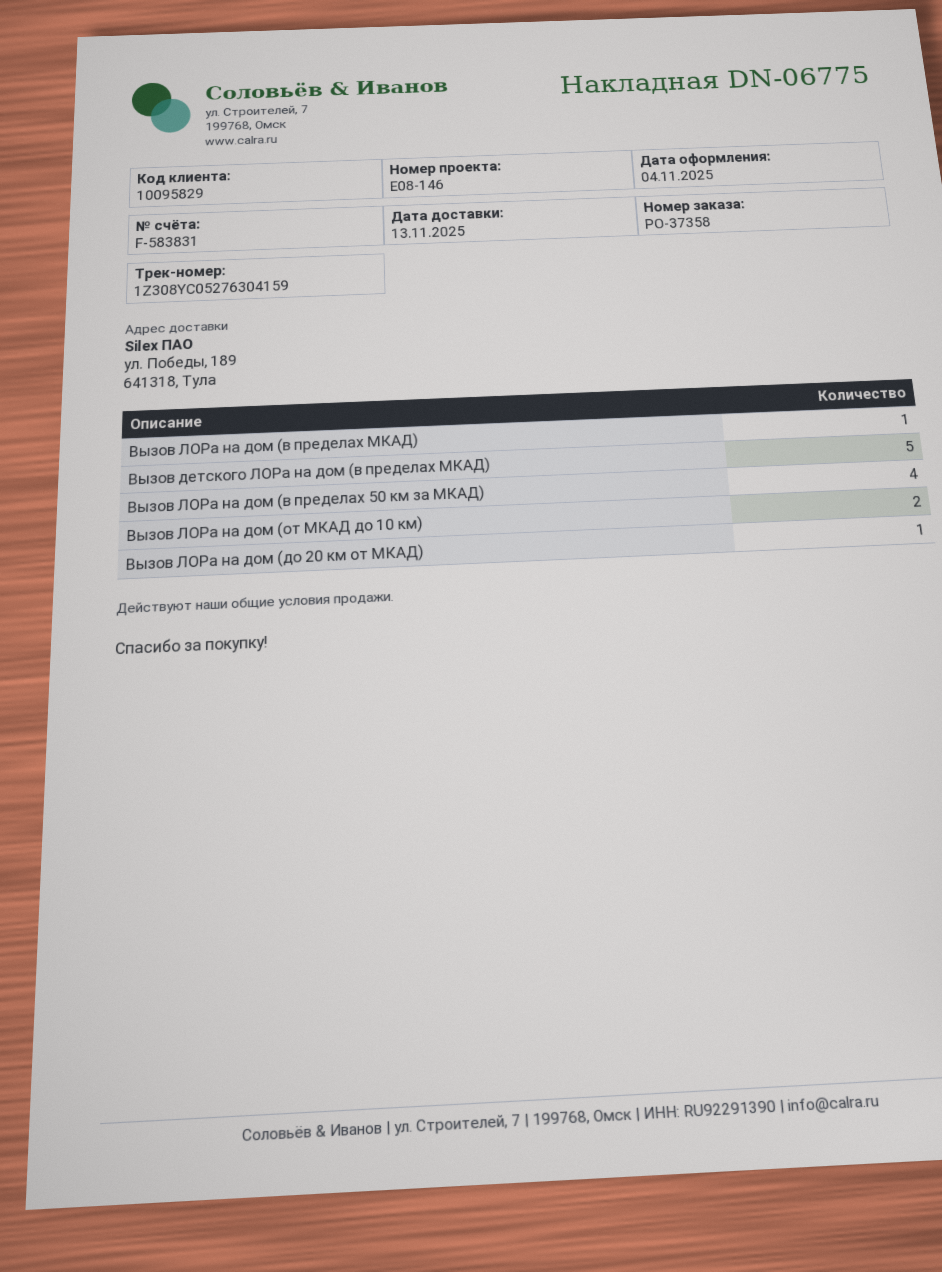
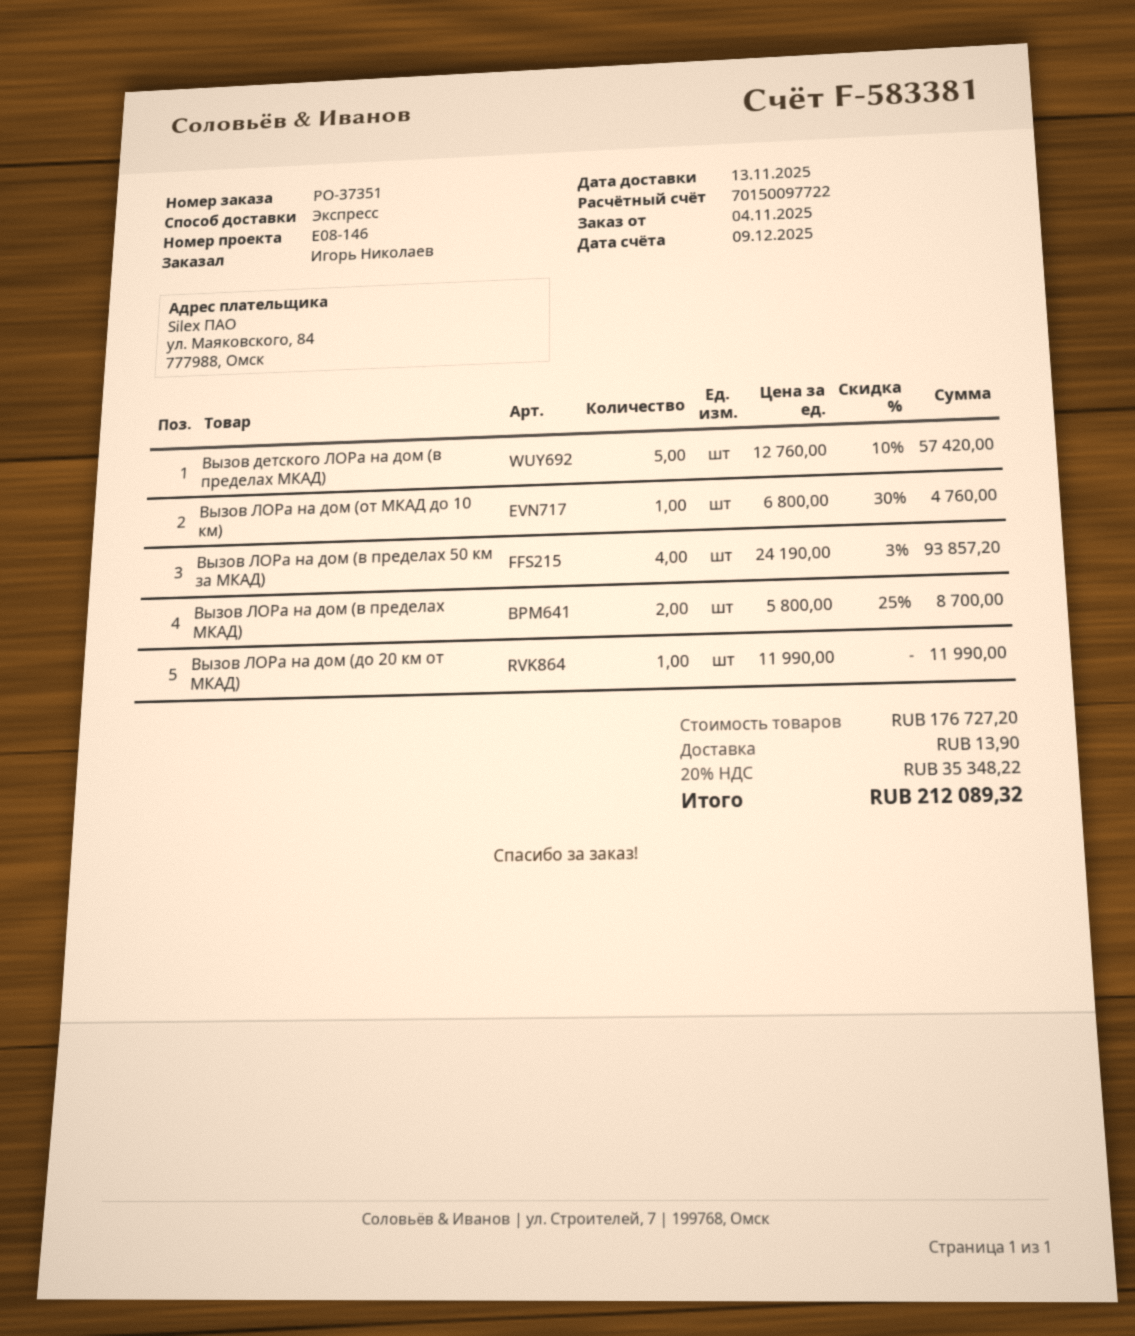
order number: PO-37358 -> PO-37351
invoice number: F-583831 -> F-583381
Вызов ЛОРа на дом (в пределах МКАД): 1 -> 2
Вызов ЛОРа на дом (от МКАД до 10 км): 2 -> 1

